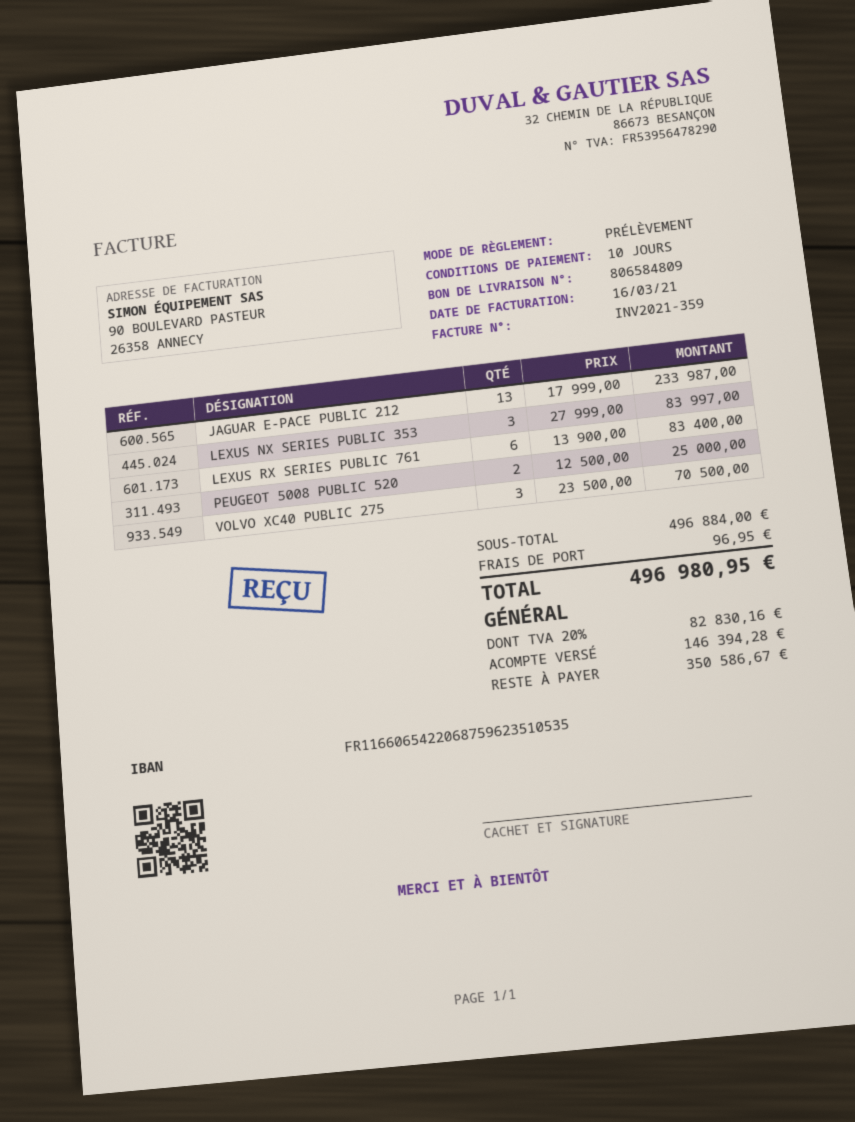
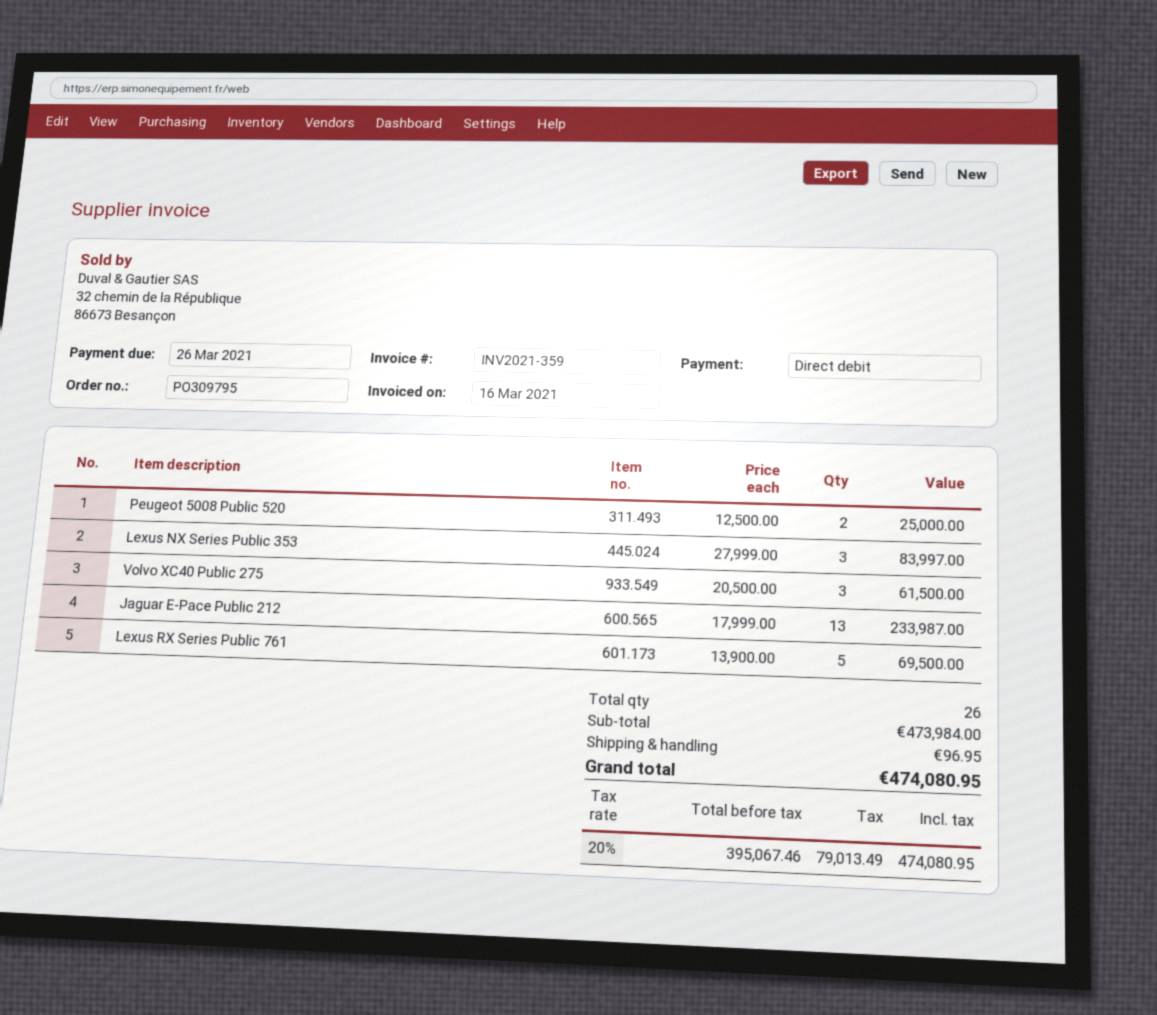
LEXUS RX SERIES PUBLIC 761: 6 x 13900.00 = 83400.00 -> 5 x 13900.00 = 69500.00
VOLVO XC40 PUBLIC 275: 3 x 23500.00 = 70500.00 -> 3 x 20500.00 = 61500.00
subtotal: 496884.00 -> 473984.00
tax: 20% = 82830.16 -> 20% = 79013.49
total: 496980.95 -> 474080.95

